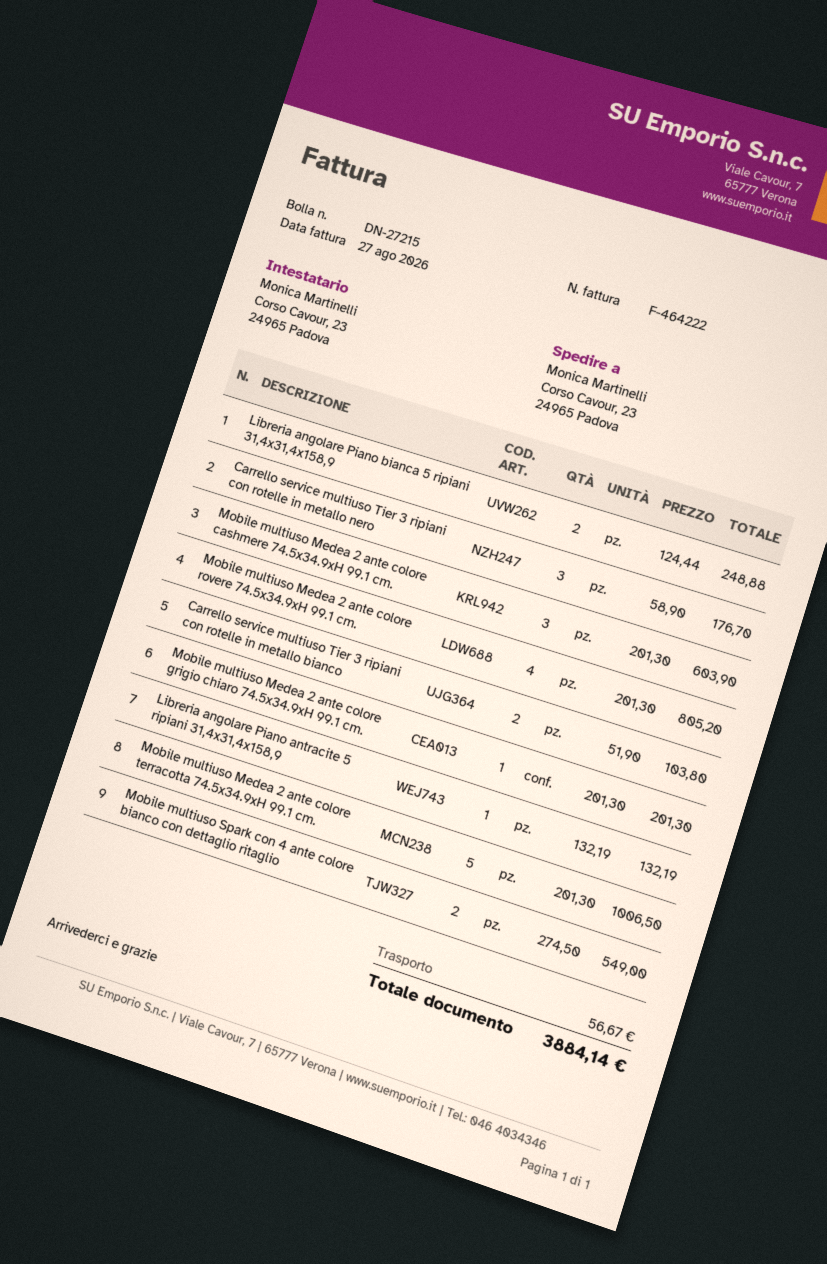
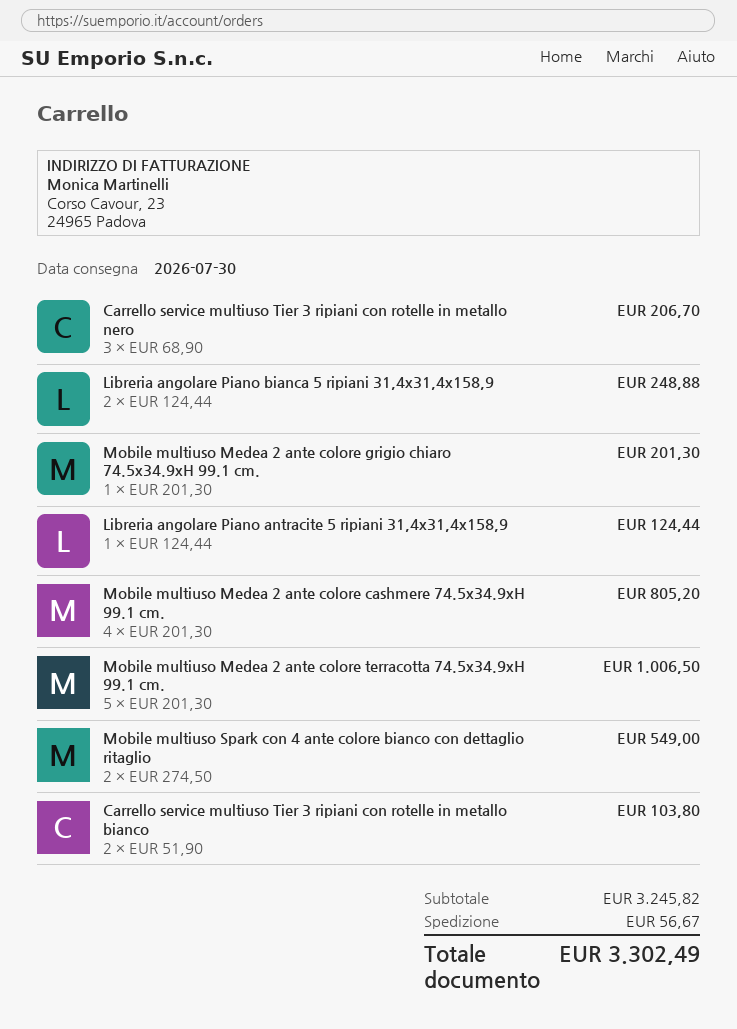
Carrello service multiuso Tier 3 ripiani con rotelle in metallo nero: 3 x 58.90 = 176.70 -> 3 x 68.90 = 206.70
Mobile multiuso Medea 2 ante colore cashmere 74.5x34.9xH 99.1 cm.: 3 x 201.30 = 603.90 -> 4 x 201.30 = 805.20
Mobile multiuso Medea 2 ante colore rovere 74.5x34.9xH 99.1 cm.: 4 x 201.30 = 805.20 -> none
Libreria angolare Piano antracite 5 ripiani 31,4x31,4x158,9: 1 x 132.19 = 132.19 -> 1 x 124.44 = 124.44
total: 3884.14 -> 3302.49

